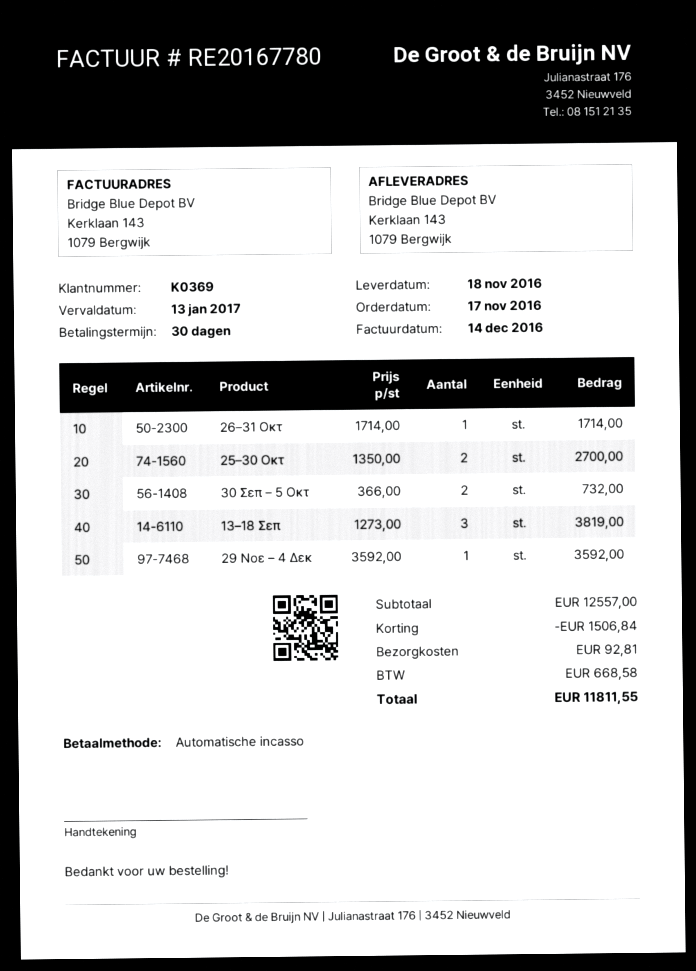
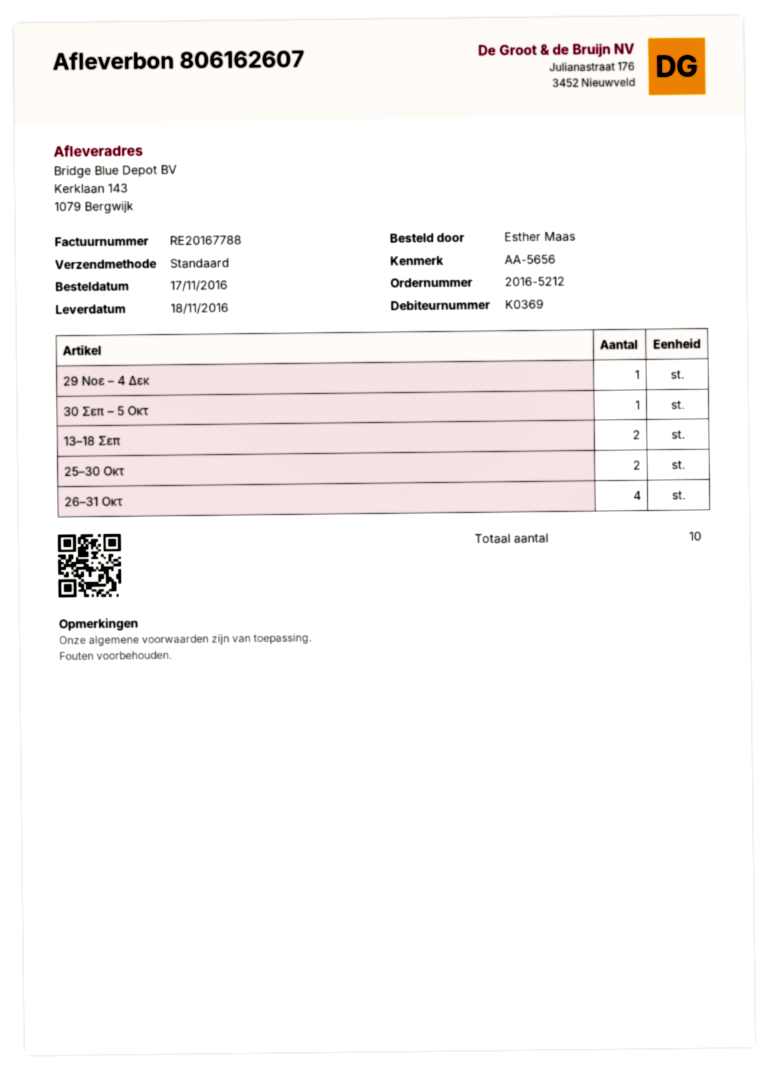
invoice number: RE20167780 -> RE20167788
26–31 Οκτ: 1 -> 4
30 Σεπ – 5 Οκτ: 2 -> 1
13–18 Σεπ: 3 -> 2

